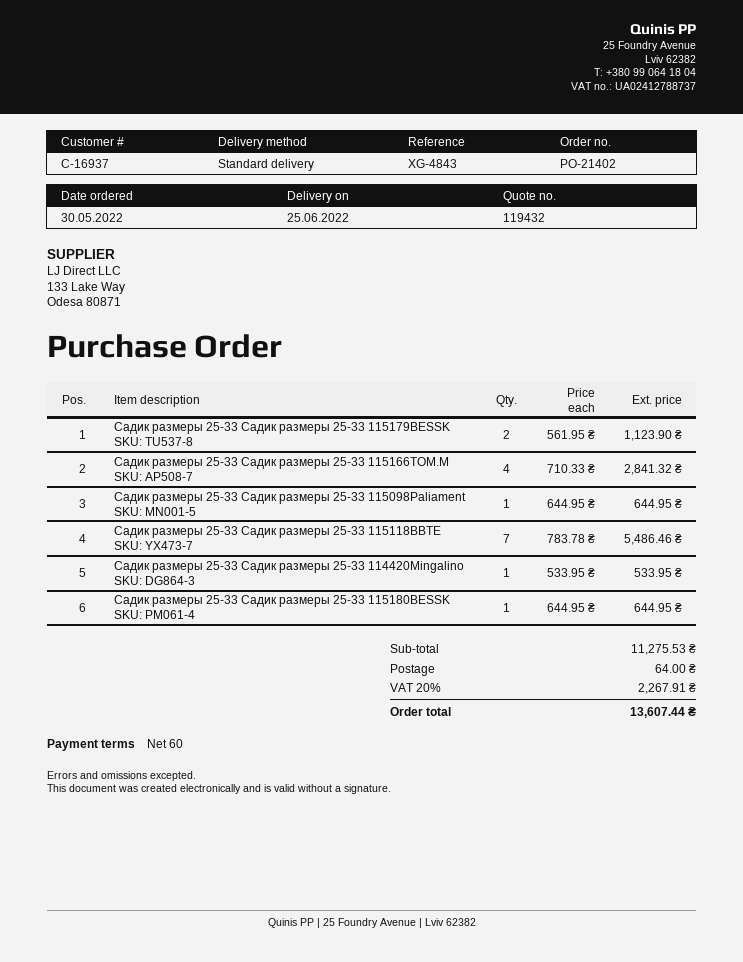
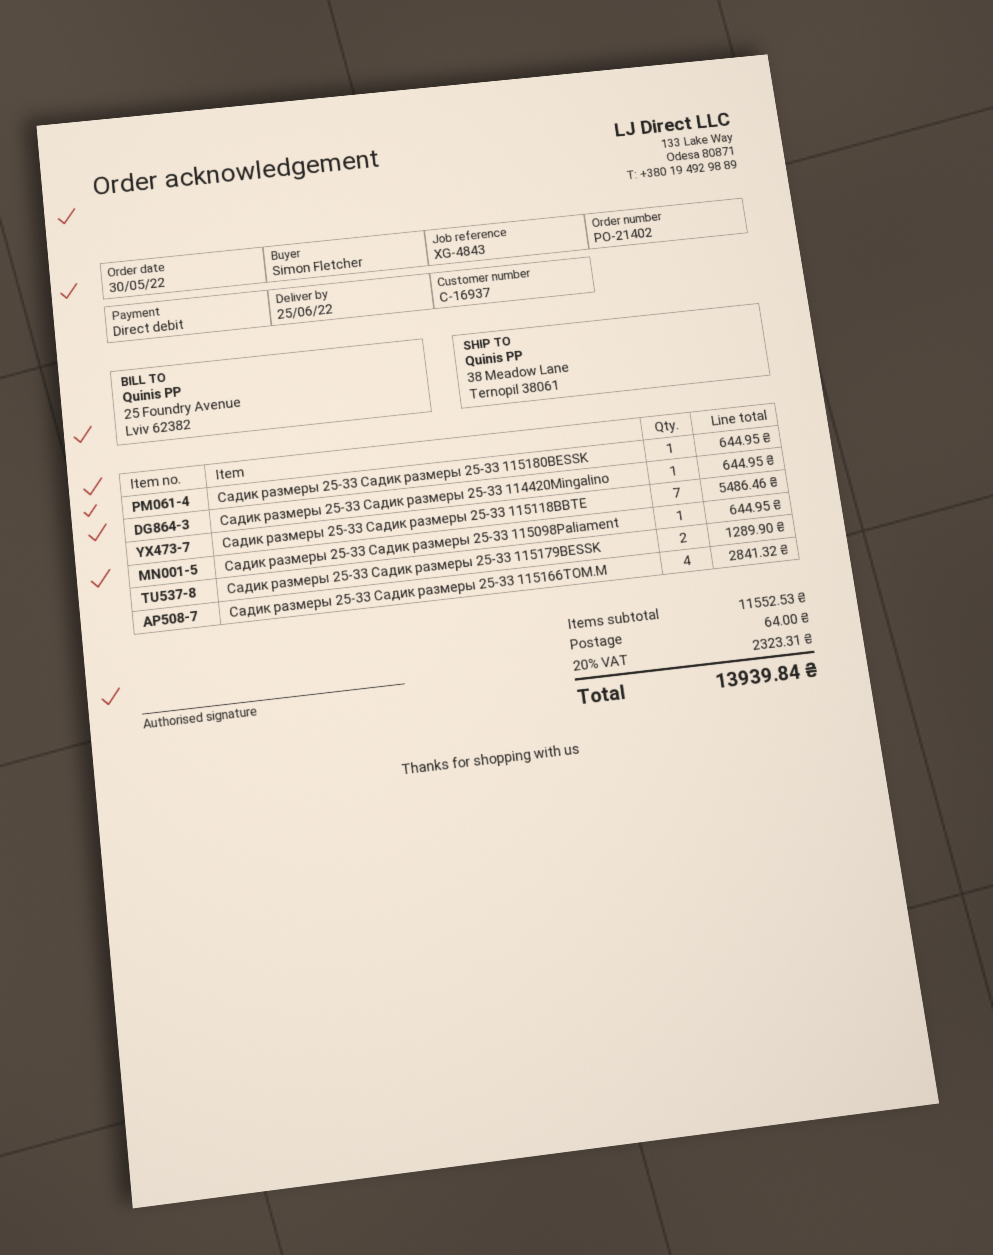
Садик размеры 25-33 Садик размеры 25-33 115179BESSK: 2 for 1123.90 -> 2 for 1289.90
Садик размеры 25-33 Садик размеры 25-33 114420Mingalino: 1 for 533.95 -> 1 for 644.95
subtotal: 11275.53 -> 11552.53
tax: 20% = 2267.91 -> 20% = 2323.31
total: 13607.44 -> 13939.84

